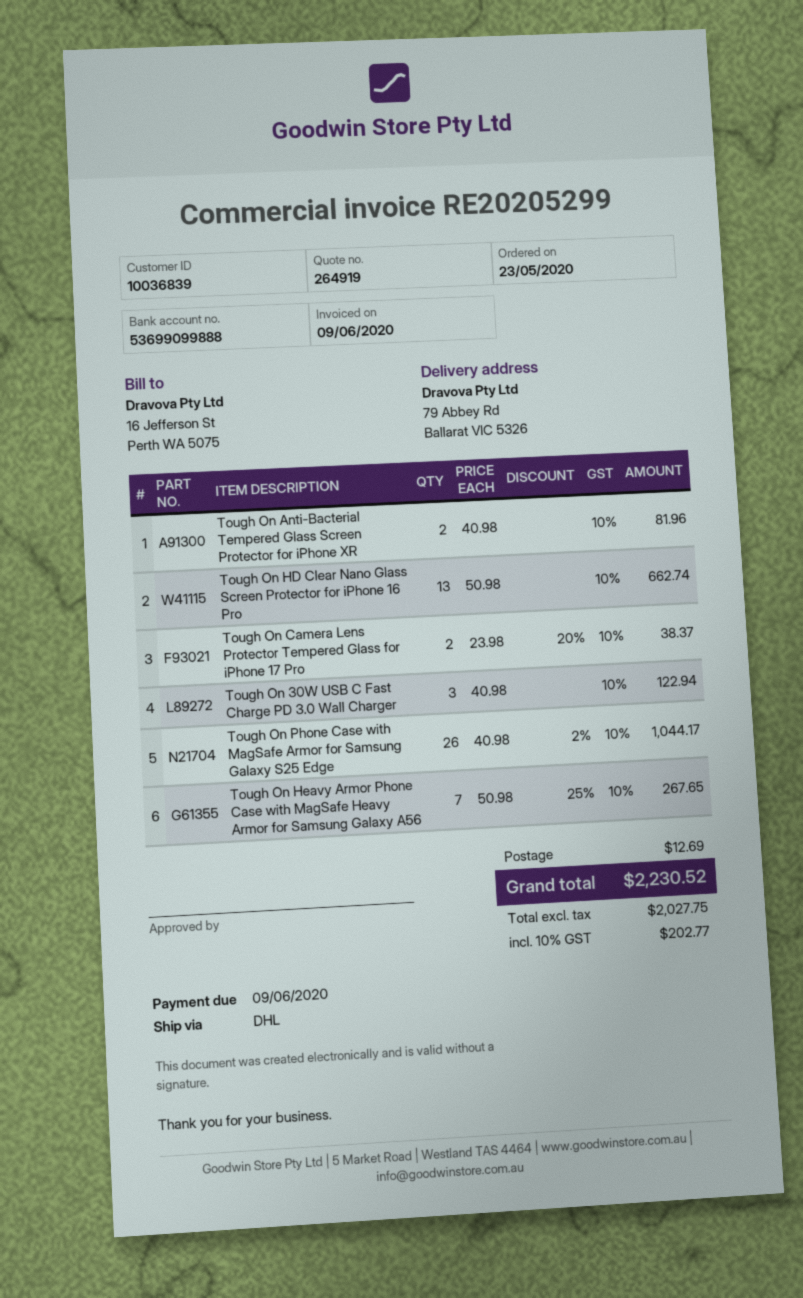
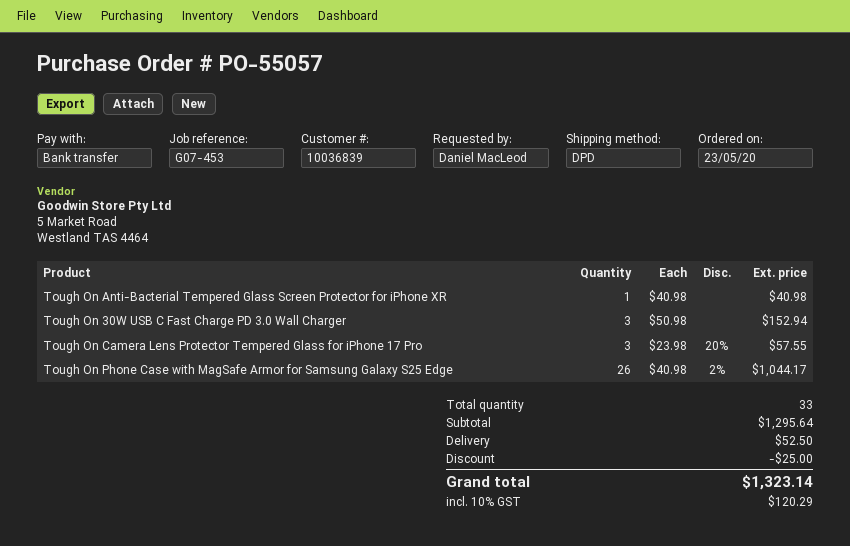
shipping method: DHL -> DPD
Tough On Anti-Bacterial Tempered Glass Screen Protector for iPhone XR: 2 x 40.98 = 81.96 -> 1 x 40.98 = 40.98
Tough On HD Clear Nano Glass Screen Protector for iPhone 16 Pro: 13 x 50.98 = 662.74 -> none
Tough On Camera Lens Protector Tempered Glass for iPhone 17 Pro: 2 x 23.98 - 20% = 38.37 -> 3 x 23.98 - 20% = 57.55
Tough On 30W USB C Fast Charge PD 3.0 Wall Charger: 3 x 40.98 = 122.94 -> 3 x 50.98 = 152.94
Tough On Heavy Armor Phone Case with MagSafe Heavy Armor for Samsung Galaxy A56: 7 x 50.98 - 25% = 267.65 -> none
discount: none -> 25.00
shipping: 12.69 -> 52.50
tax: 10% = 202.77 -> 10% = 120.29
total: 2230.52 -> 1323.14

